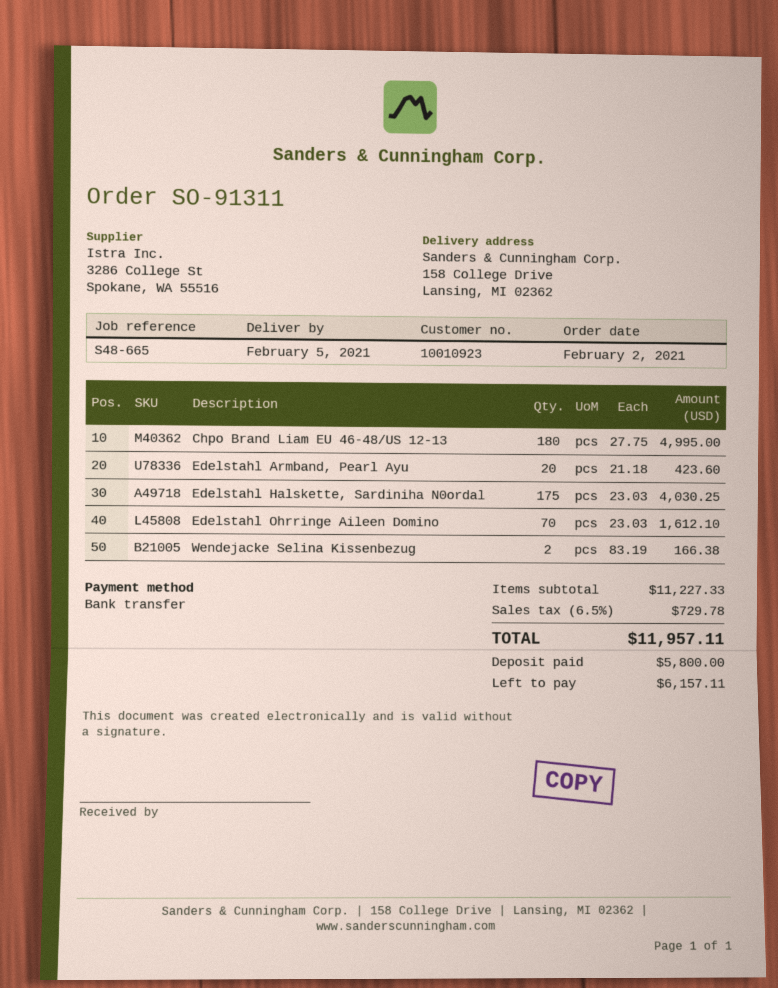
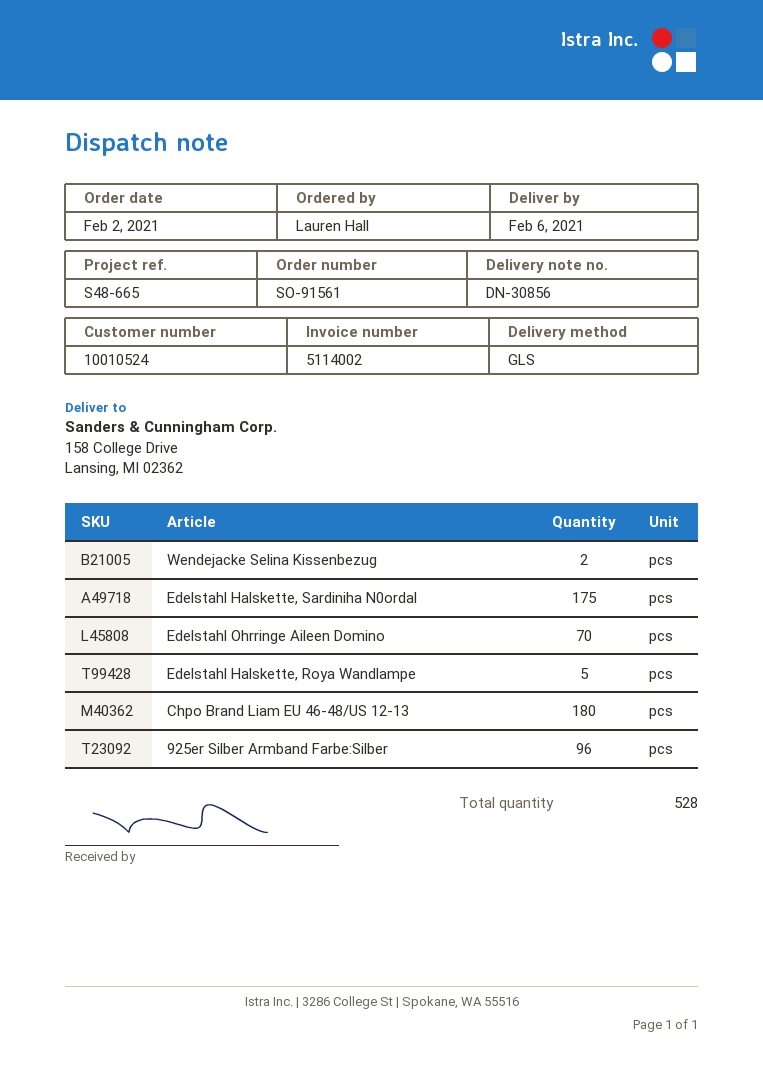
order number: SO-91311 -> SO-91561
delivery date: 2021-02-05 -> 2021-02-06
customer number: 10010923 -> 10010524
Edelstahl Armband, Pearl Ayu: 20 -> none
Edelstahl Halskette, Roya Wandlampe: none -> 5
925er Silber Armband Farbe:Silber: none -> 96

